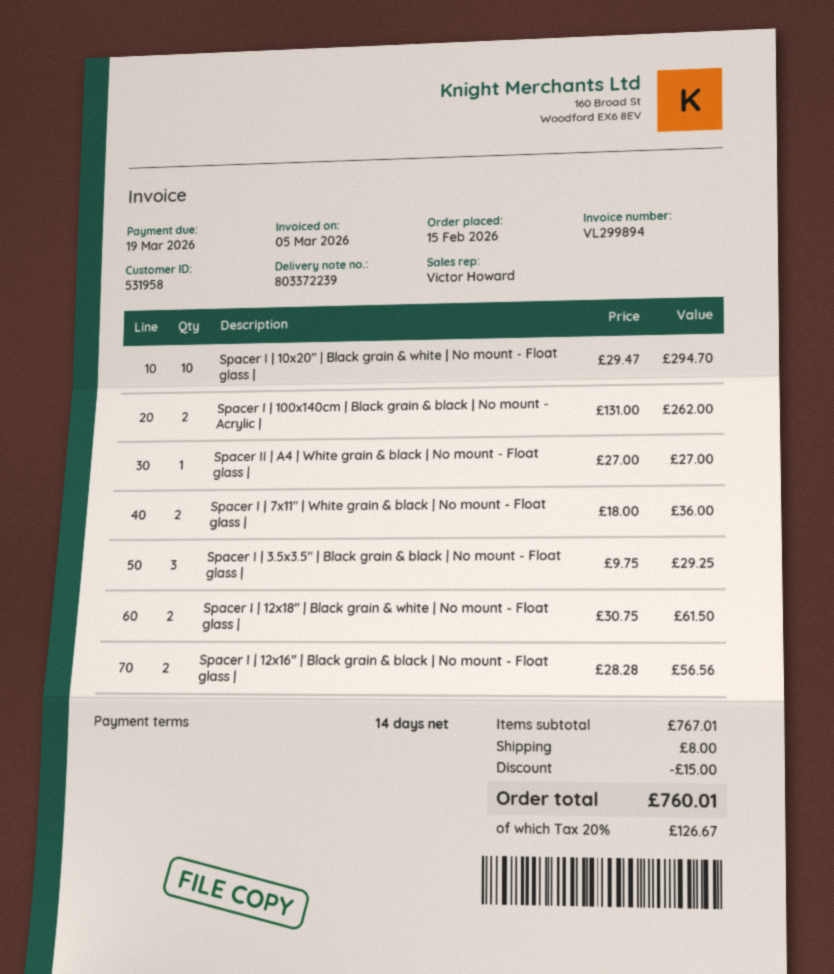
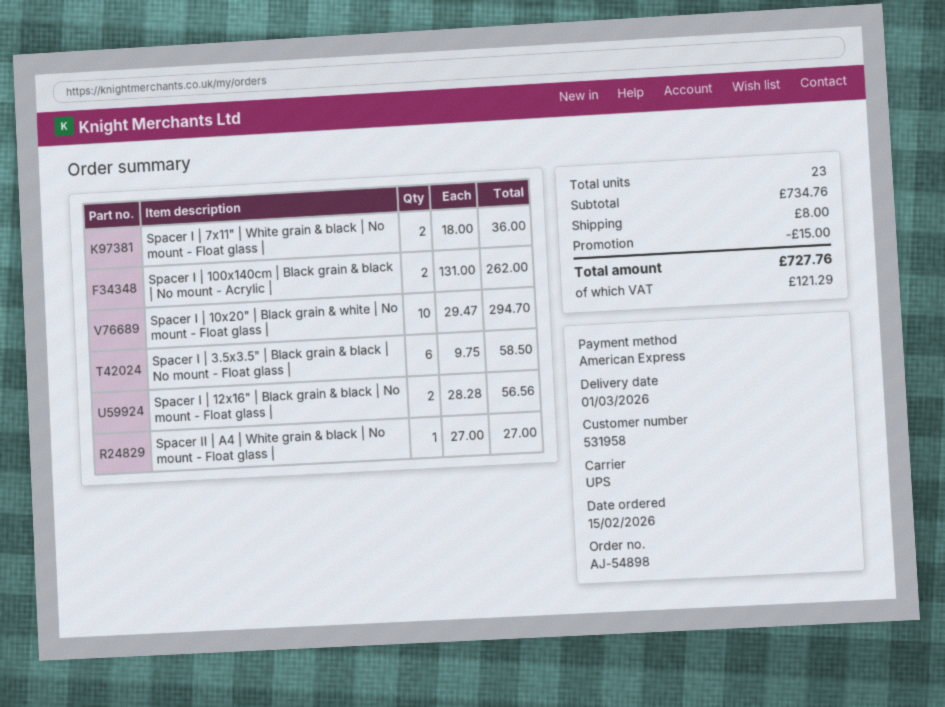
Spacer I | 3.5x3.5" | Black grain & black | No mount - Float glass |: 3 x 9.75 = 29.25 -> 6 x 9.75 = 58.50
Spacer I | 12x18" | Black grain & white | No mount - Float glass |: 2 x 30.75 = 61.50 -> none
subtotal: 767.01 -> 734.76
tax: 126.67 -> 121.29
total: 760.01 -> 727.76

